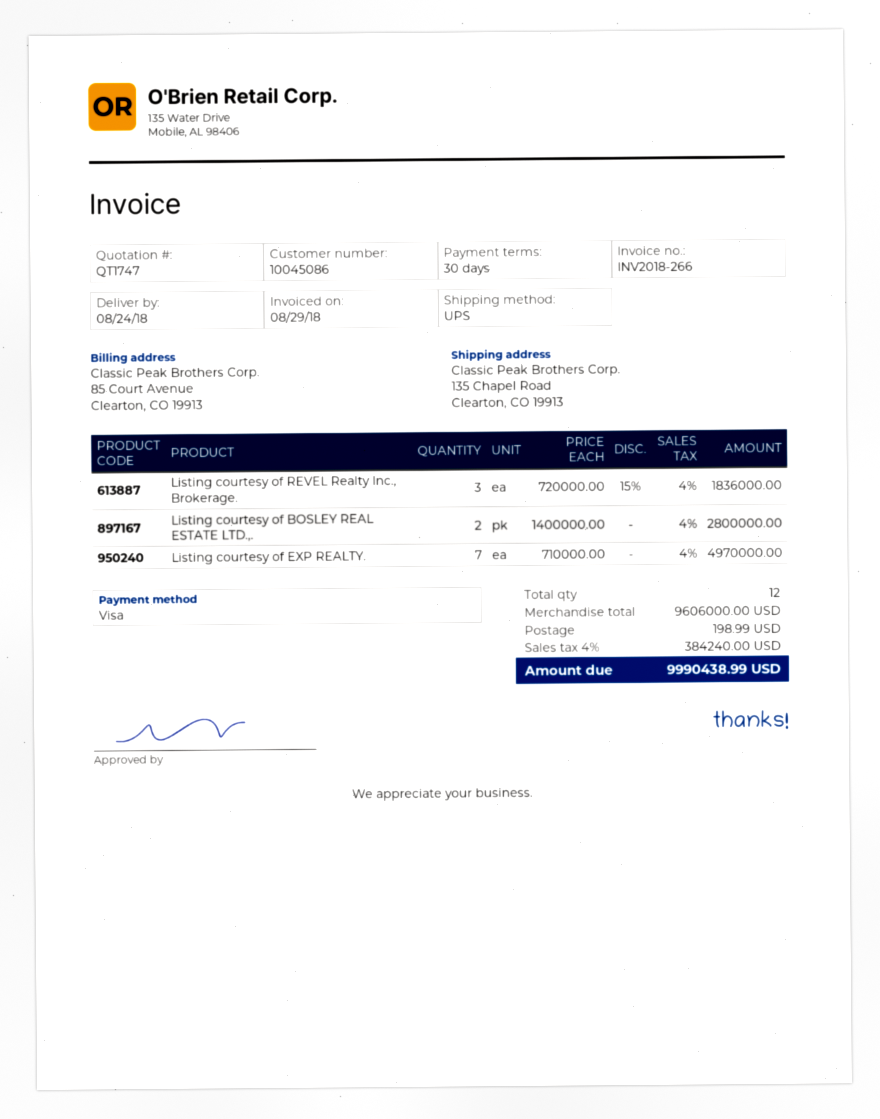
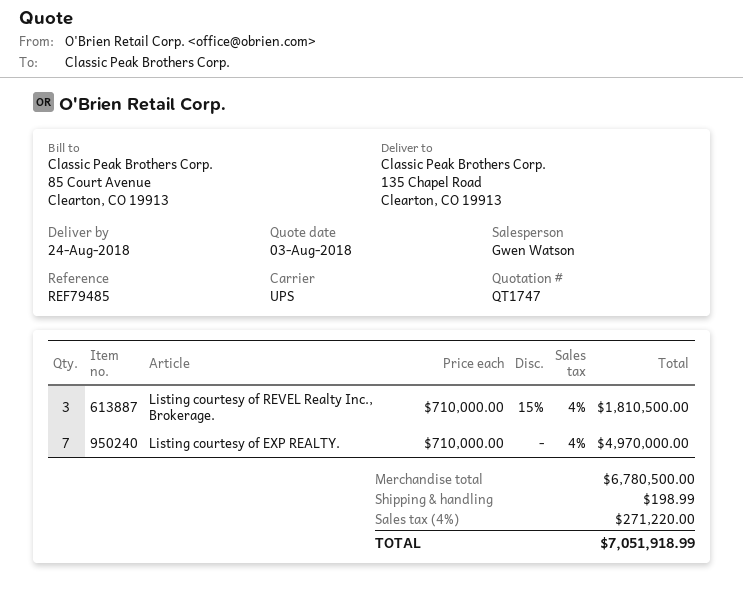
Listing courtesy of REVEL Realty Inc., Brokerage.: 3 x 720000.00 - 15% = 1836000.00 -> 3 x 710000.00 - 15% = 1810500.00
Listing courtesy of BOSLEY REAL ESTATE LTD.,.: 2 x 1400000.00 = 2800000.00 -> none
subtotal: 9606000.00 -> 6780500.00
tax: 4% = 384240.00 -> 4% = 271220.00
total: 9990438.99 -> 7051918.99

